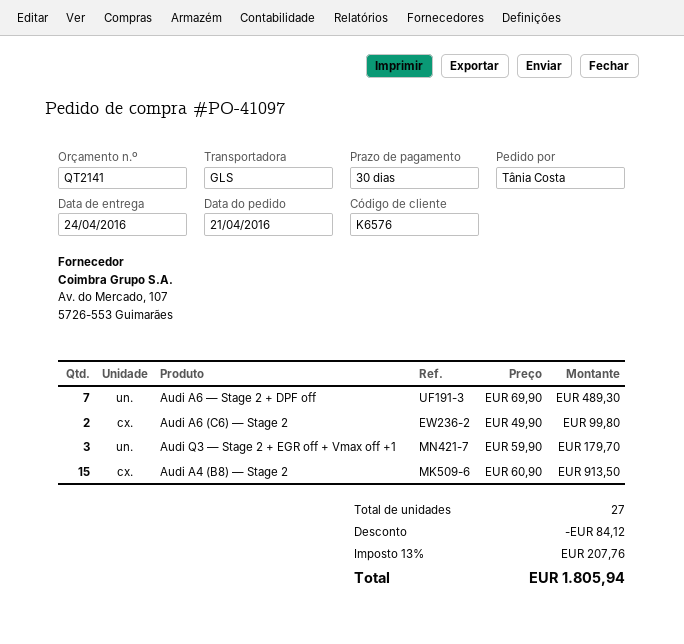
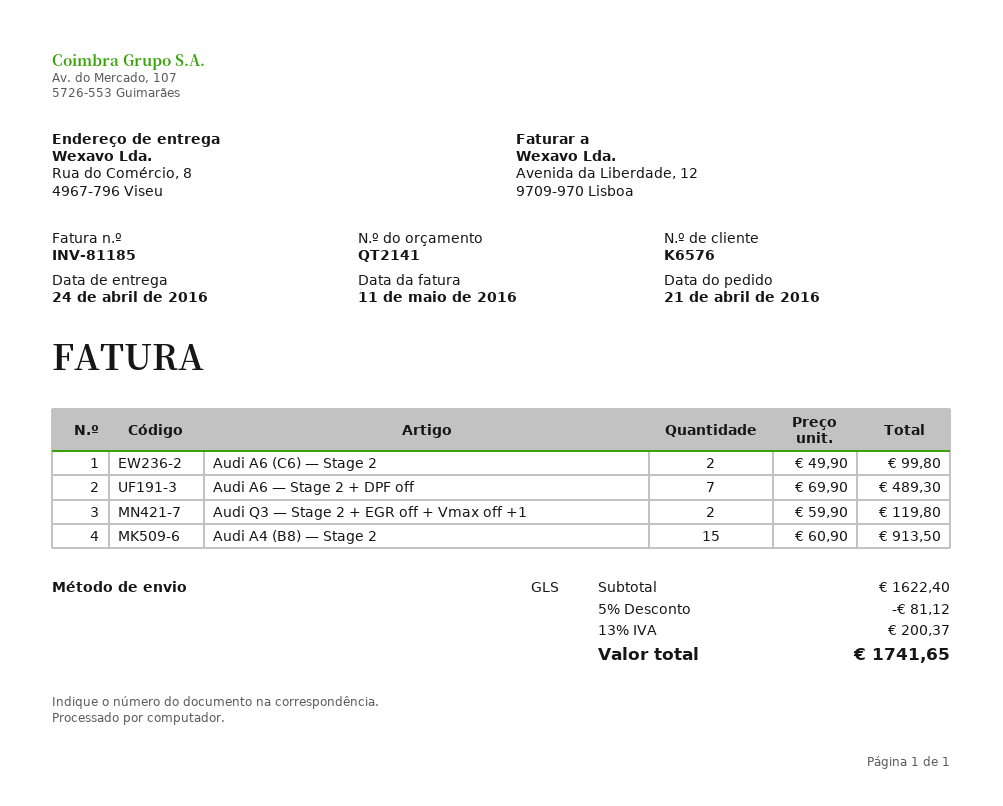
Audi Q3 — Stage 2 + EGR off + Vmax off +1: 3 x 59.90 = 179.70 -> 2 x 59.90 = 119.80
discount: 84.12 -> 81.12
tax: 13% = 207.76 -> 13% = 200.37
total: 1805.94 -> 1741.65

